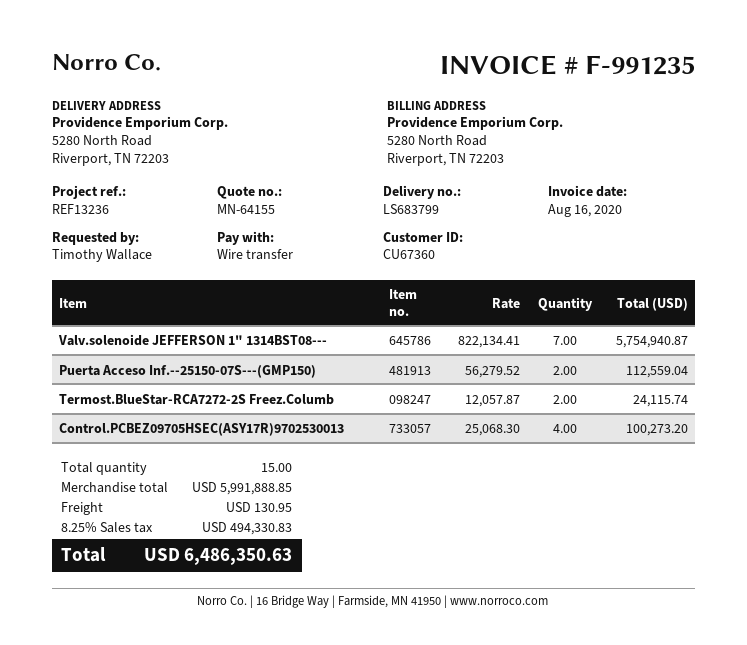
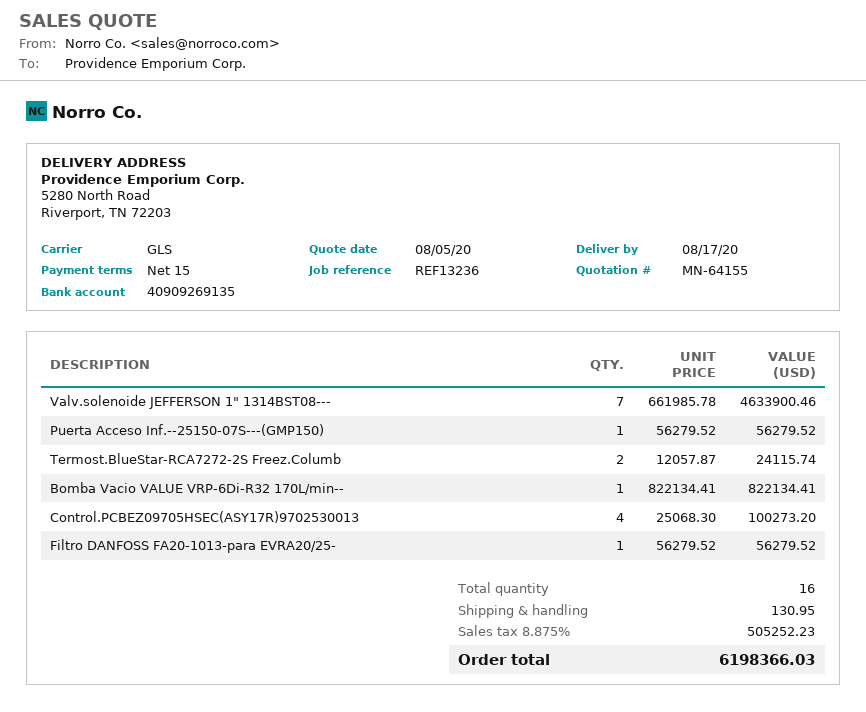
Valv.solenoide JEFFERSON 1" 1314BST08---: 7 x 822134.41 = 5754940.87 -> 7 x 661985.78 = 4633900.46
Puerta Acceso Inf.--25150-07S---(GMP150): 2 x 56279.52 = 112559.04 -> 1 x 56279.52 = 56279.52
Bomba Vacio VALUE VRP-6Di-R32 170L/min--: none -> 1 x 822134.41 = 822134.41
Filtro DANFOSS FA20-1013-para EVRA20/25-: none -> 1 x 56279.52 = 56279.52
total quantity: 15 -> 16
tax: 8.25% = 494330.83 -> 8.875% = 505252.23
total: 6486350.63 -> 6198366.03

